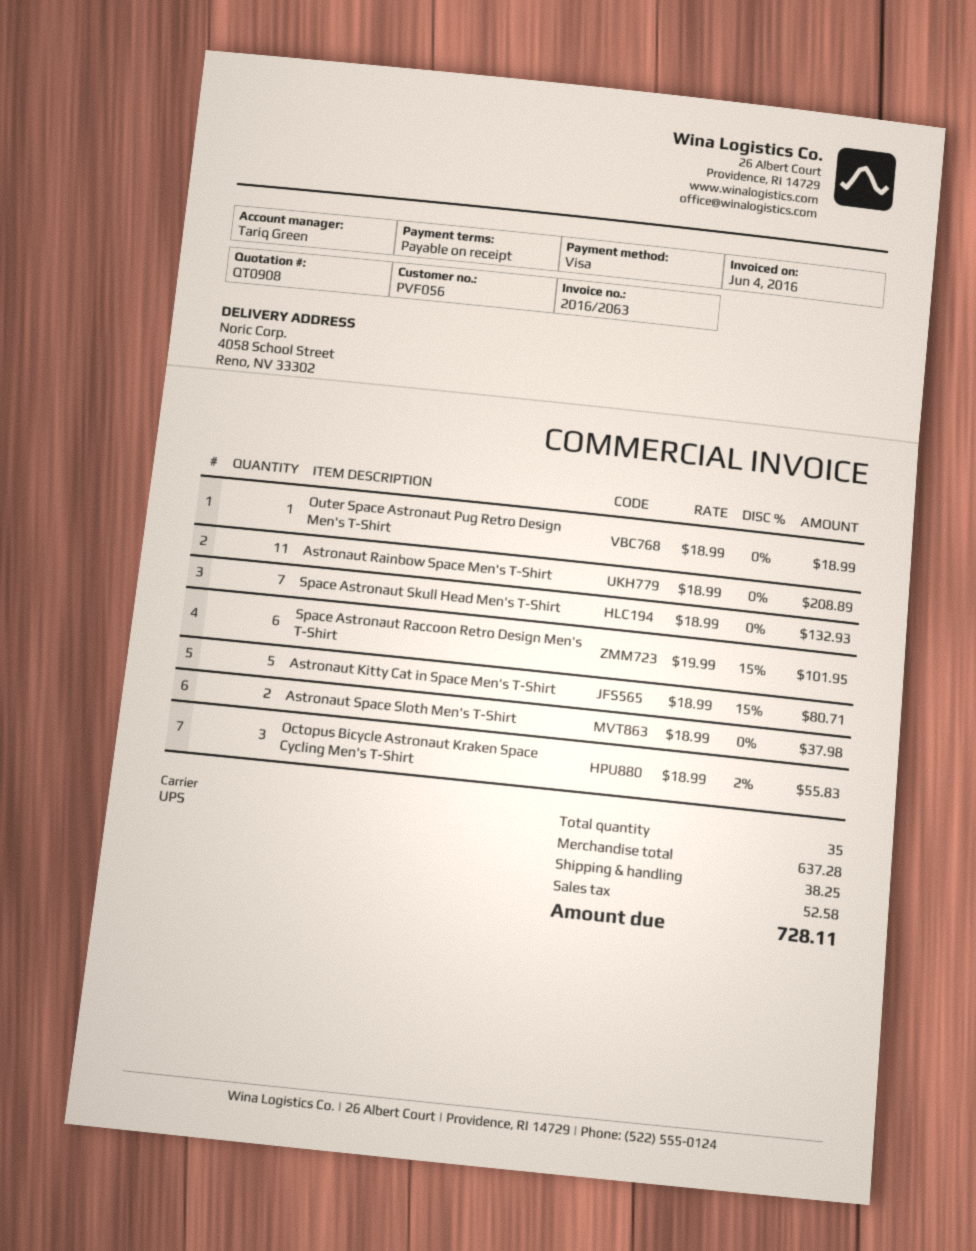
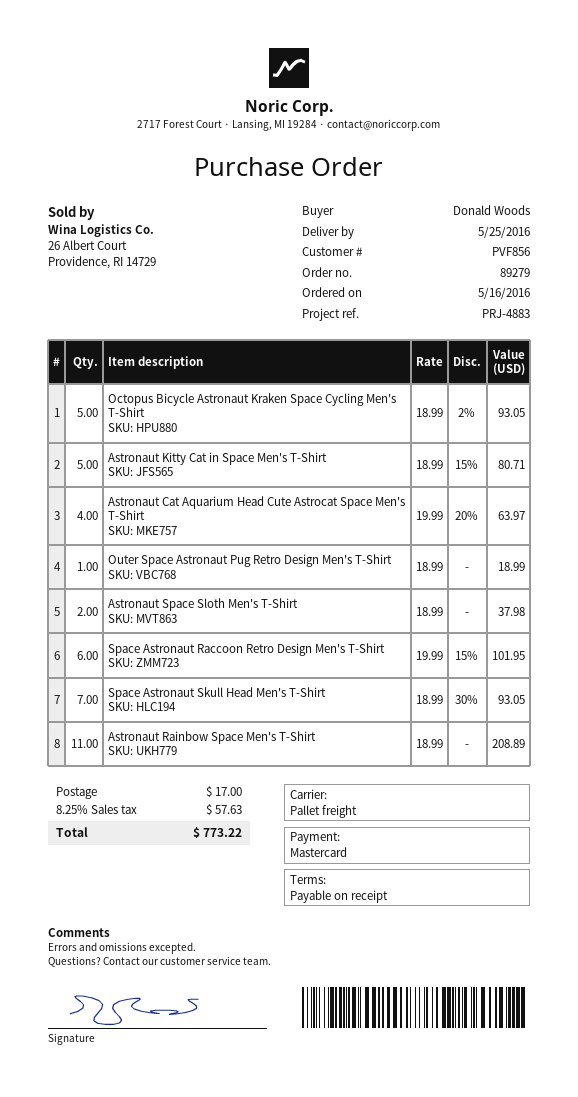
customer number: PVF056 -> PVF856
payment method: Visa -> Mastercard
shipping method: UPS -> pallet freight
Space Astronaut Skull Head Men's T-Shirt: 7 x 18.99 = 132.93 -> 7 x 18.99 - 30% = 93.05
Octopus Bicycle Astronaut Kraken Space Cycling Men's T-Shirt: 3 x 18.99 - 2% = 55.83 -> 5 x 18.99 - 2% = 93.05
Astronaut Cat Aquarium Head Cute Astrocat Space Men's T-Shirt: none -> 4 x 19.99 - 20% = 63.97
shipping: 38.25 -> 17.00
tax: 52.58 -> 57.63
total: 728.11 -> 773.22

